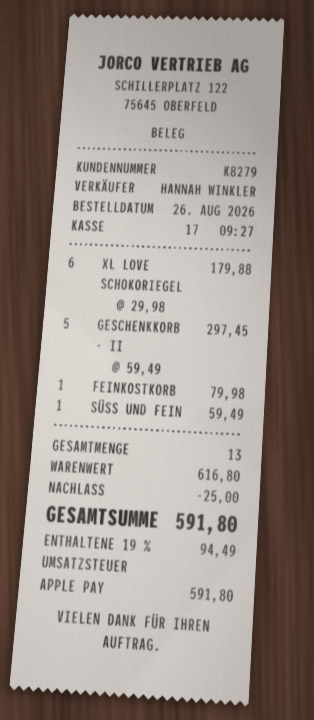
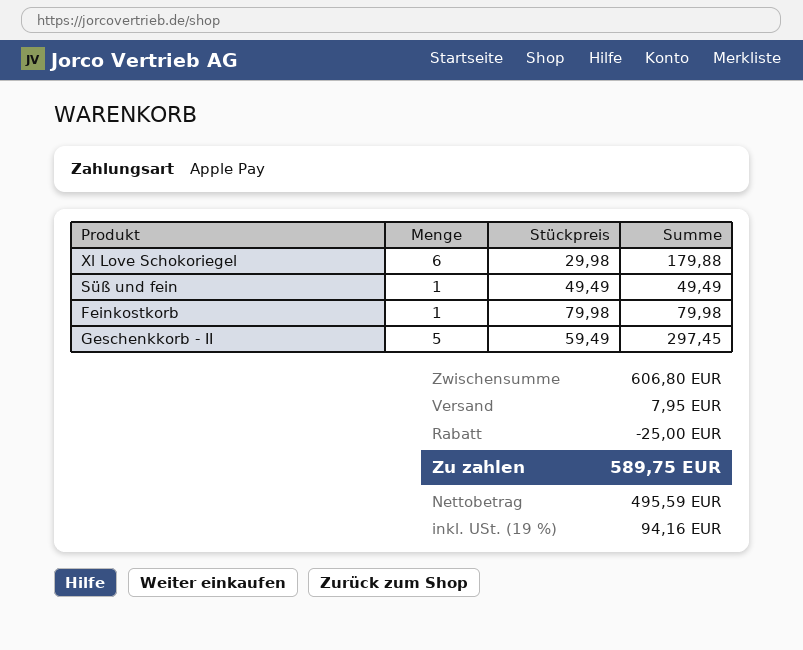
SÜSS UND FEIN: 1 x 59.49 = 59.49 -> 1 x 49.49 = 49.49
subtotal: 616.80 -> 606.80
shipping: none -> 7.95
tax: 19% = 94.49 -> 19% = 94.16
total: 591.80 -> 589.75

